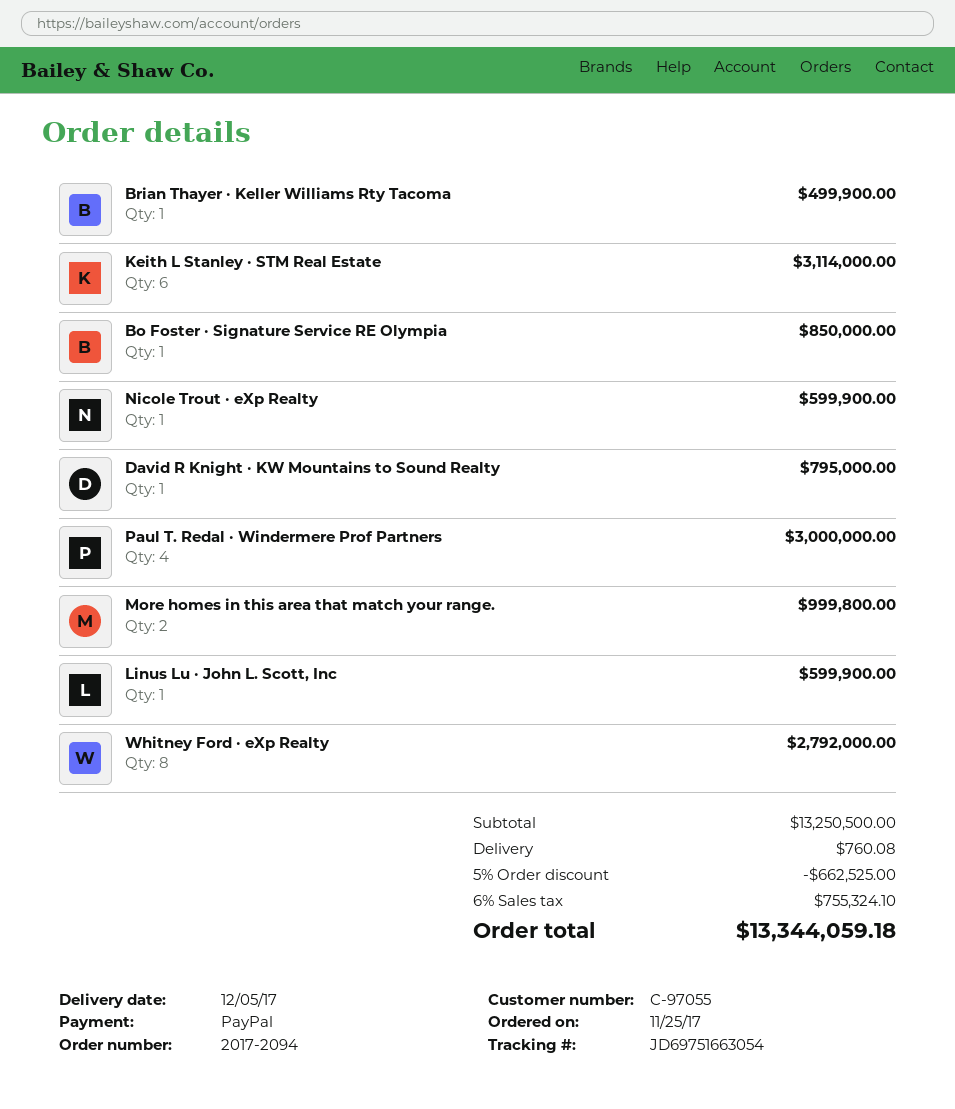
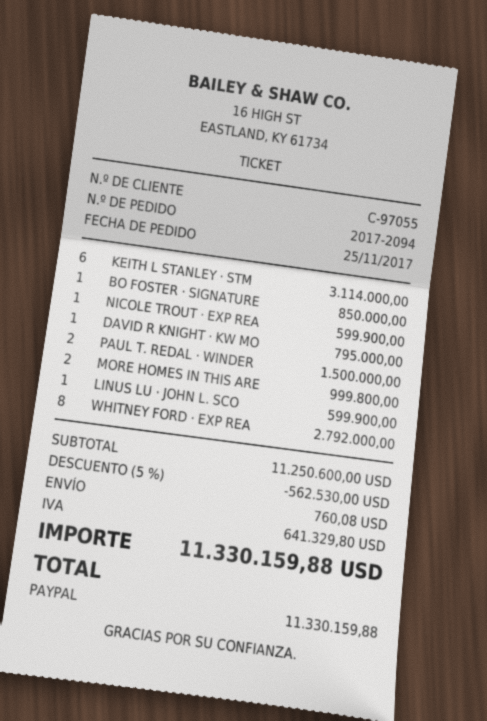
Brian Thayer · Keller Williams Rty Tacoma: 1 for 499900.00 -> none
Paul T. Redal · Windermere Prof Partners: 4 for 3000000.00 -> 2 for 1500000.00
subtotal: 13250500.00 -> 11250600.00
discount: 5% = 662525.00 -> 5% = 562530.00
tax: 755324.10 -> 641329.80
total: 13344059.18 -> 11330159.88

